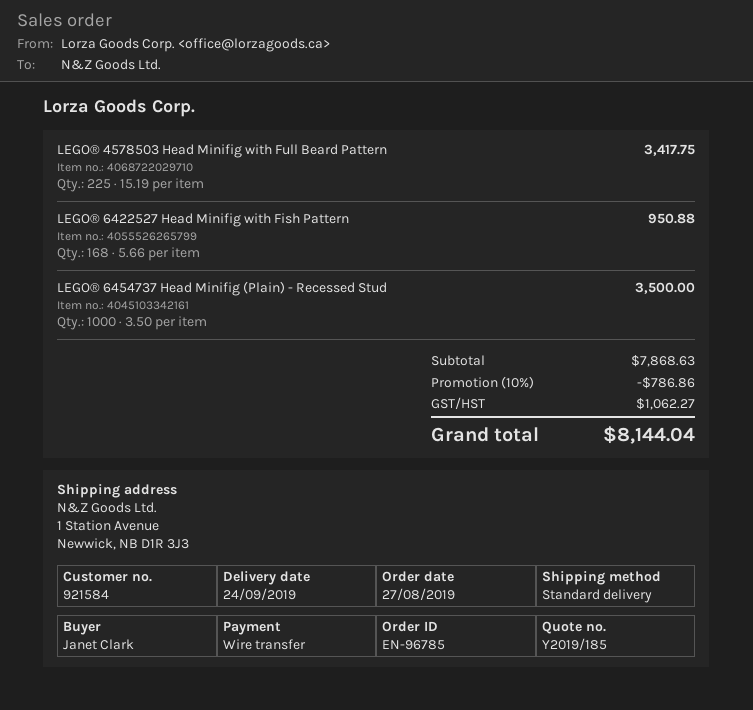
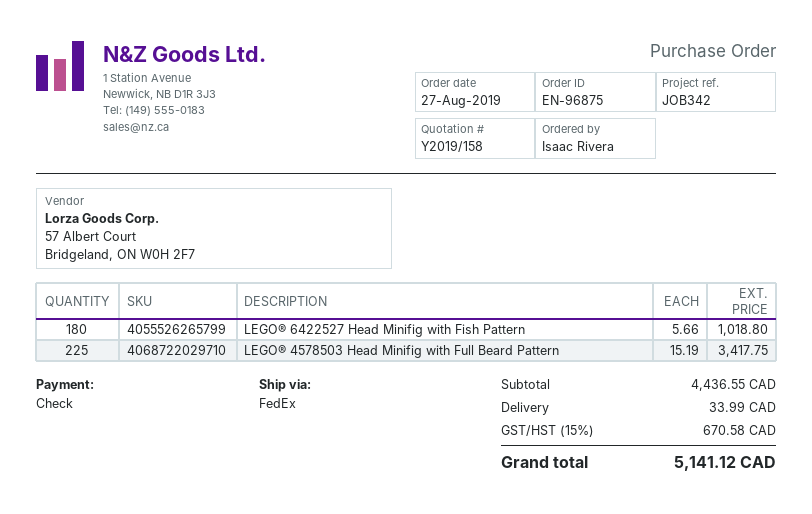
quote number: Y2019/185 -> Y2019/158
order number: EN-96785 -> EN-96875
ordered by: Janet Clark -> Isaac Rivera
payment method: bank transfer -> cheque
shipping method: standard -> FedEx
LEGO® 6422527 Head Minifig with Fish Pattern: 168 x 5.66 = 950.88 -> 180 x 5.66 = 1018.80
LEGO® 6454737 Head Minifig (Plain) - Recessed Stud: 1000 x 3.50 = 3500.00 -> none
subtotal: 7868.63 -> 4436.55
discount: 10% = 786.86 -> none
shipping: none -> 33.99
tax: 1062.27 -> 670.58
total: 8144.04 -> 5141.12

